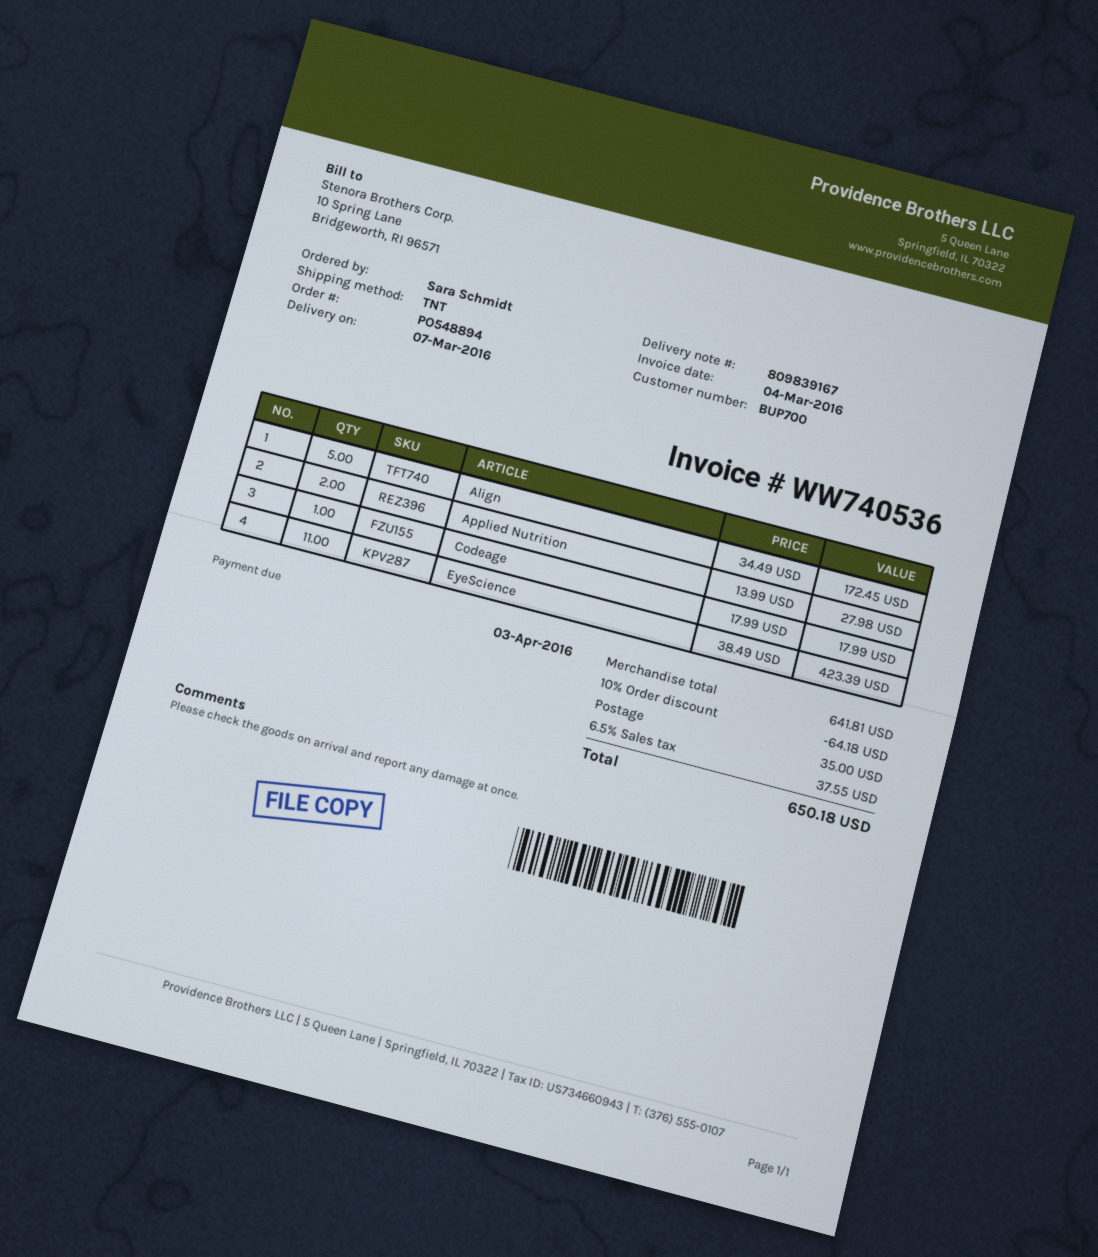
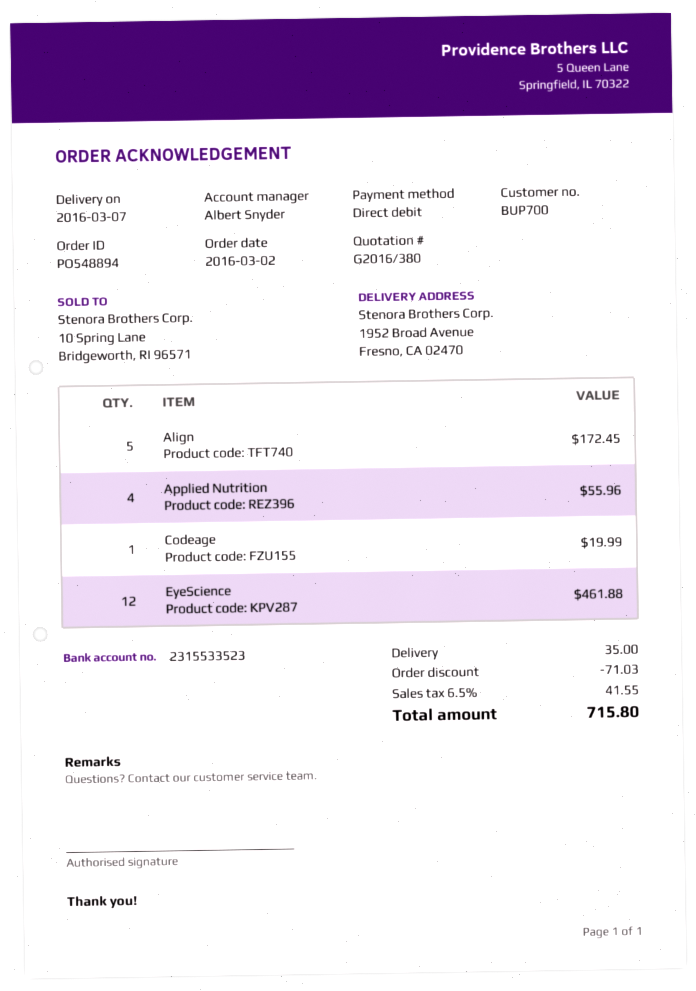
Applied Nutrition: 2 for 27.98 -> 4 for 55.96
Codeage: 1 for 17.99 -> 1 for 19.99
EyeScience: 11 for 423.39 -> 12 for 461.88
discount: 64.18 -> 71.03
tax: 6.5% = 37.55 -> 6.5% = 41.55
total: 650.18 -> 715.80

